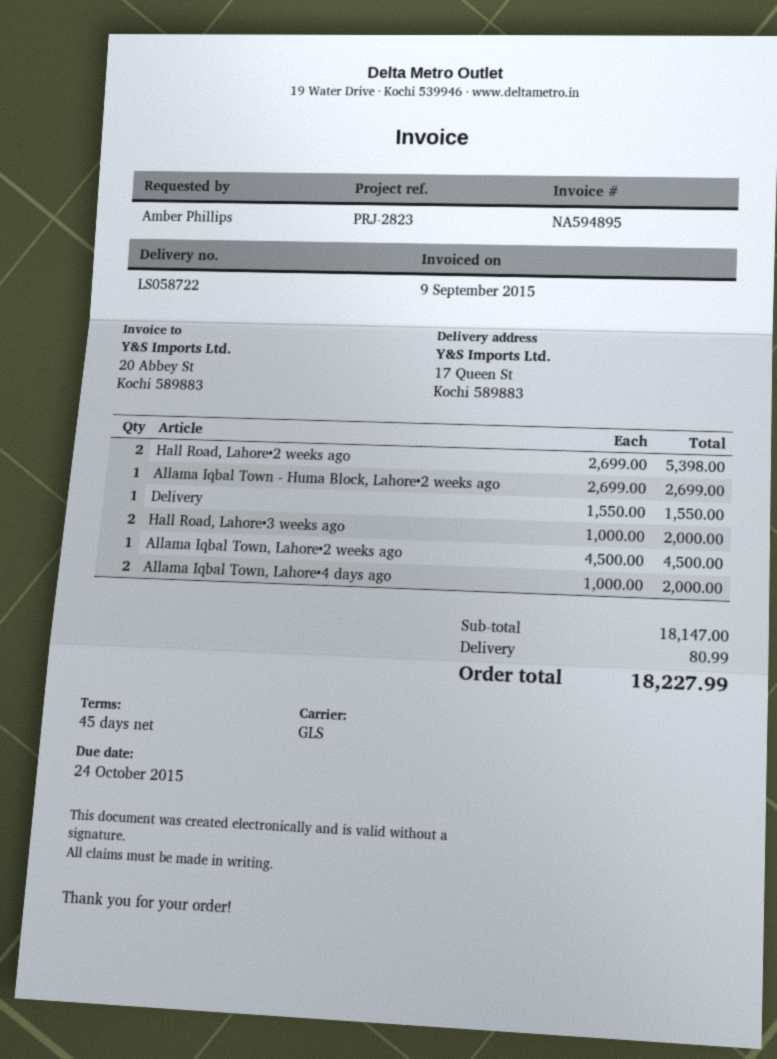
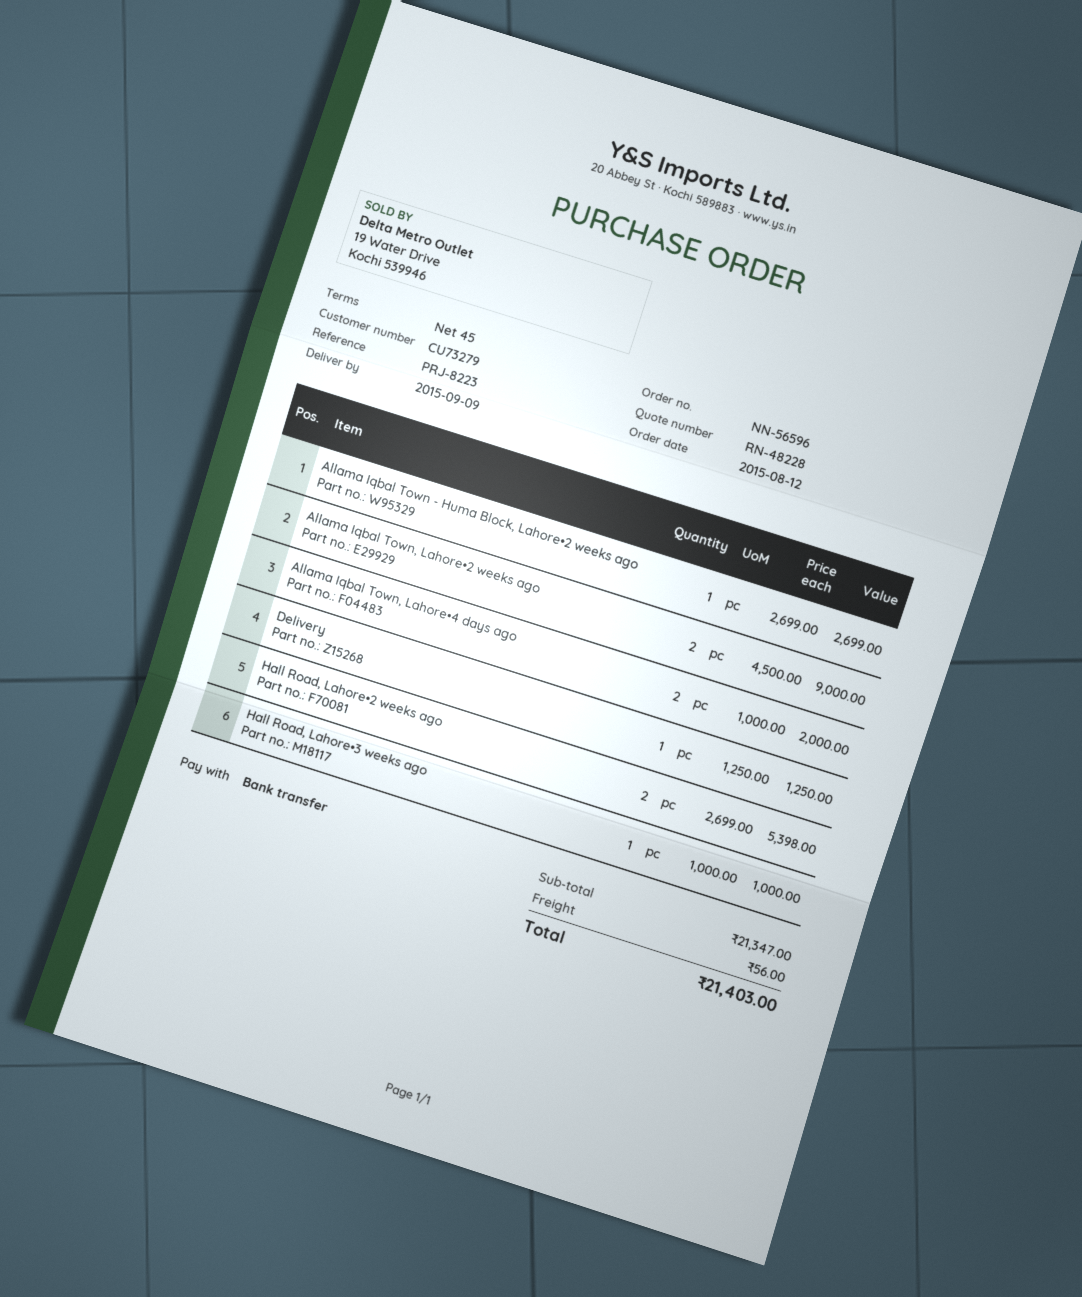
reference: PRJ-2823 -> PRJ-8223
Delivery: 1 x 1550.00 = 1550.00 -> 1 x 1250.00 = 1250.00
Hall Road, Lahore•3 weeks ago: 2 x 1000.00 = 2000.00 -> 1 x 1000.00 = 1000.00
Allama Iqbal Town, Lahore•2 weeks ago: 1 x 4500.00 = 4500.00 -> 2 x 4500.00 = 9000.00
subtotal: 18147.00 -> 21347.00
shipping: 80.99 -> 56.00
total: 18227.99 -> 21403.00

